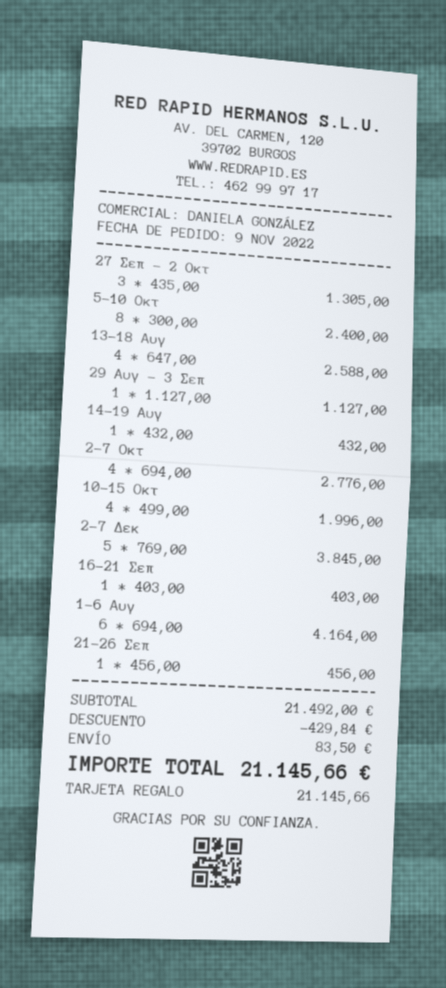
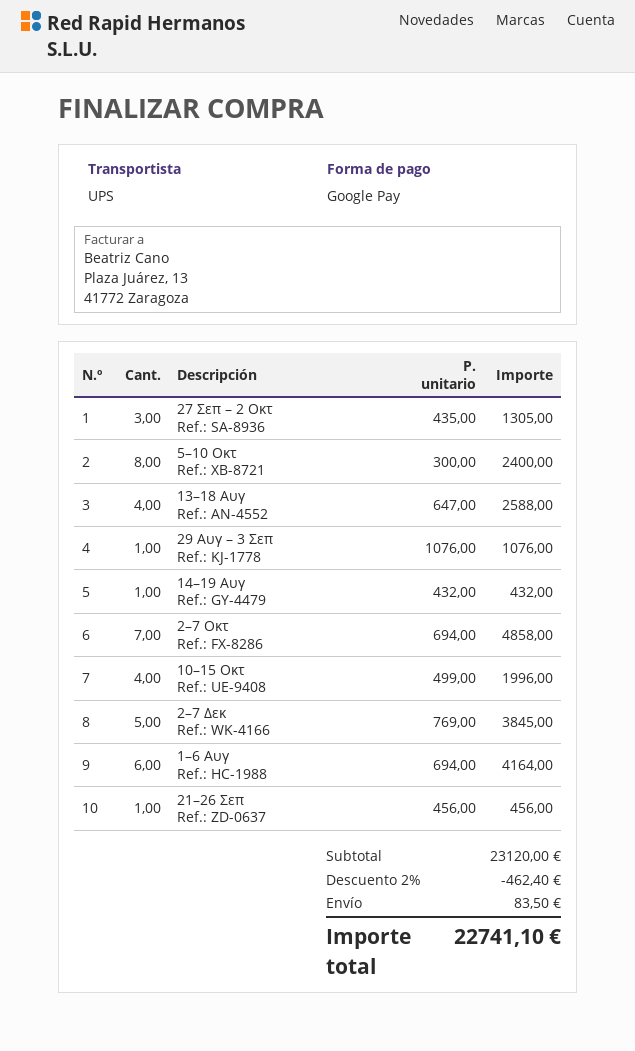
payment method: gift card -> Google Pay
29 Αυγ – 3 Σεπ: 1 x 1127.00 = 1127.00 -> 1 x 1076.00 = 1076.00
2–7 Οκτ: 4 x 694.00 = 2776.00 -> 7 x 694.00 = 4858.00
16–21 Σεπ: 1 x 403.00 = 403.00 -> none
subtotal: 21492.00 -> 23120.00
discount: 429.84 -> 462.40
total: 21145.66 -> 22741.10

